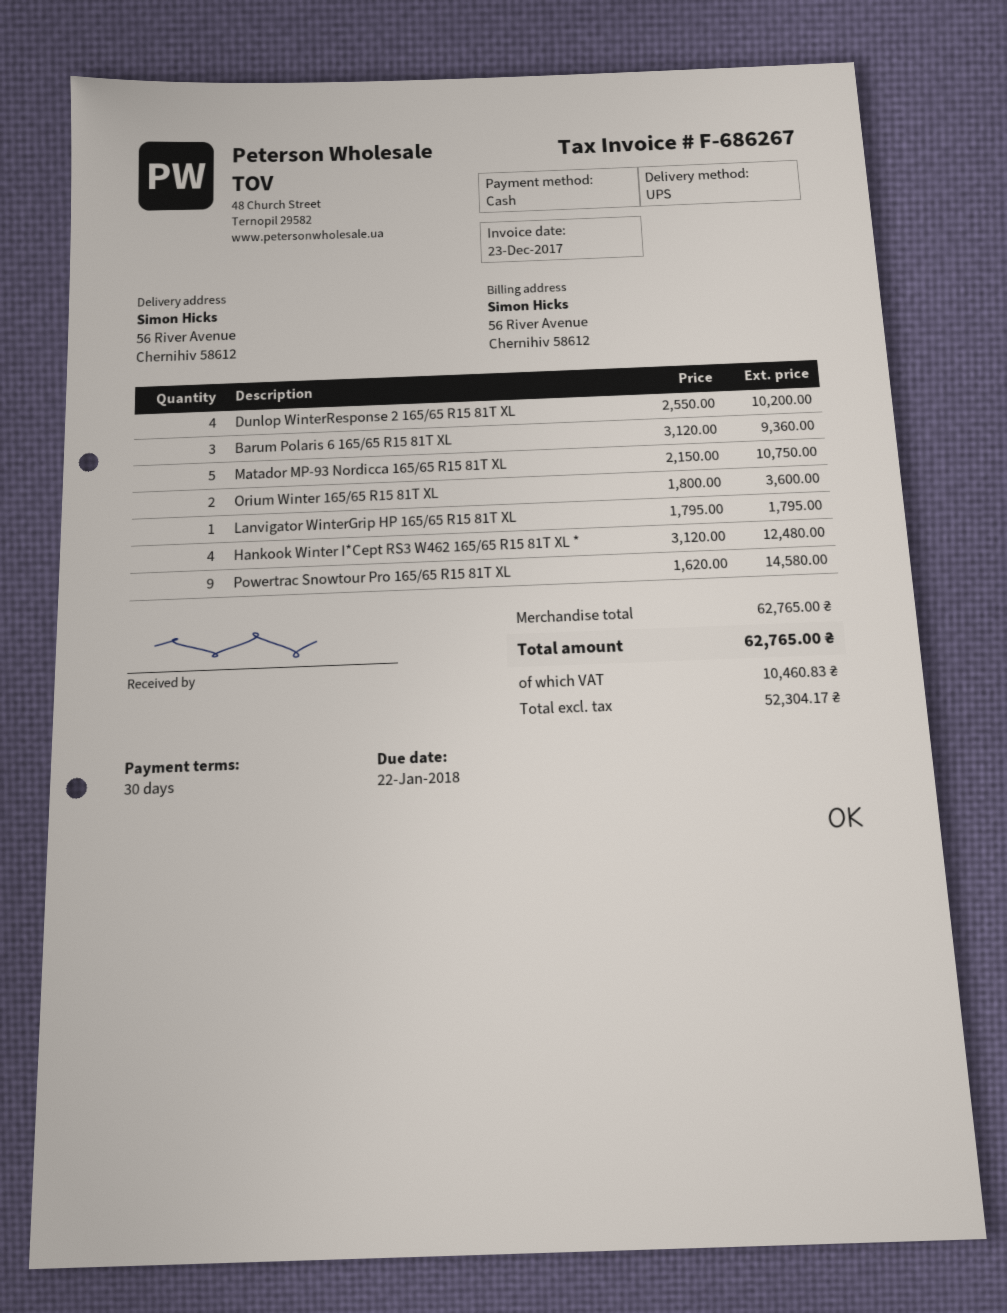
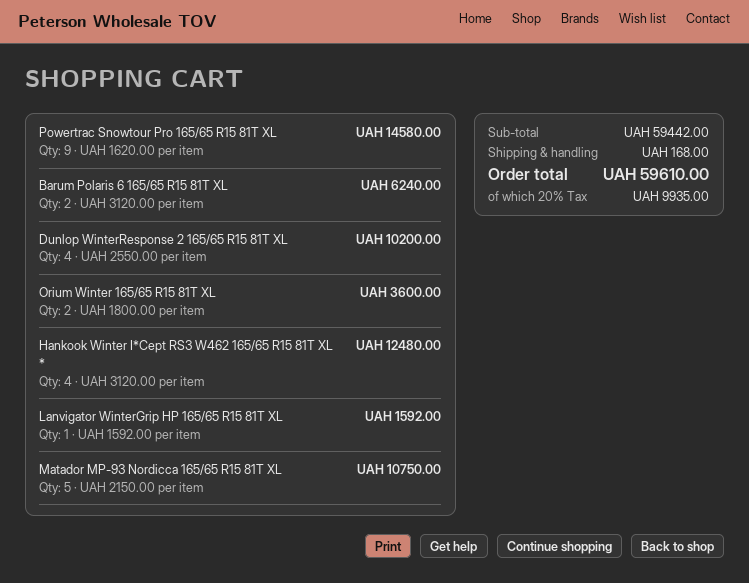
Barum Polaris 6 165/65 R15 81T XL: 3 x 3120.00 = 9360.00 -> 2 x 3120.00 = 6240.00
Lanvigator WinterGrip HP 165/65 R15 81T XL: 1 x 1795.00 = 1795.00 -> 1 x 1592.00 = 1592.00
subtotal: 62765.00 -> 59442.00
shipping: none -> 168.00
tax: 10460.83 -> 9935.00
total: 62765.00 -> 59610.00

